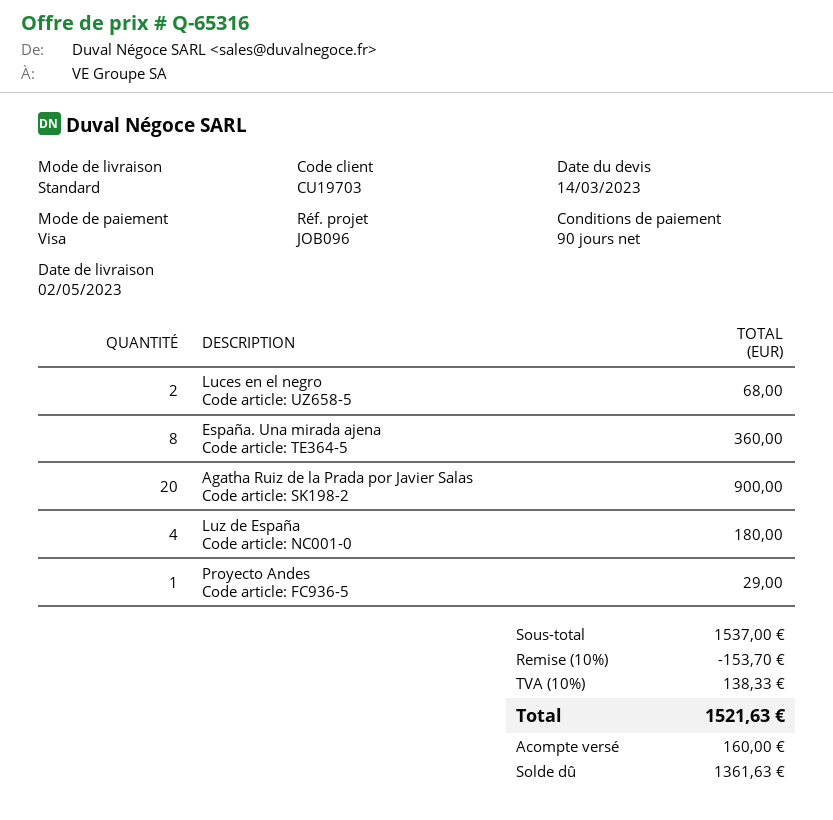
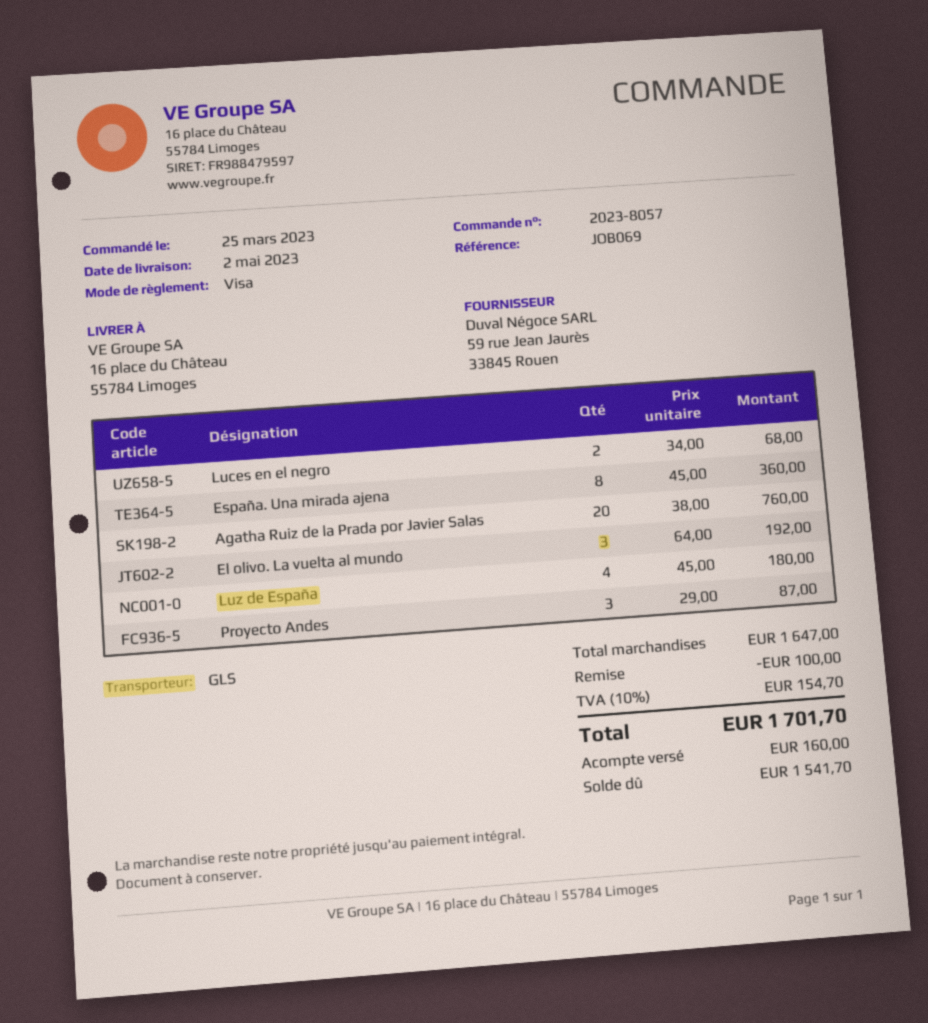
reference: JOB096 -> JOB069
shipping method: standard -> GLS
Agatha Ruiz de la Prada por Javier Salas: 20 for 900.00 -> 20 for 760.00
Proyecto Andes: 1 for 29.00 -> 3 for 87.00
El olivo. La vuelta al mundo: none -> 3 for 192.00
subtotal: 1537.00 -> 1647.00
discount: 153.70 -> 100.00
tax: 10% = 138.33 -> 10% = 154.70
total: 1521.63 -> 1701.70
balance: 1361.63 -> 1541.70

